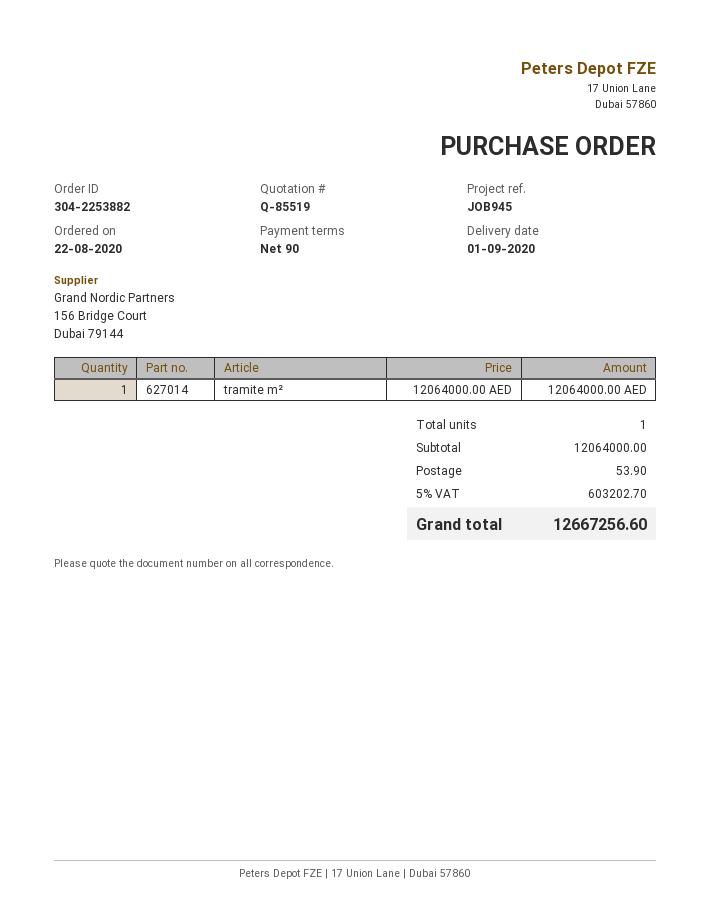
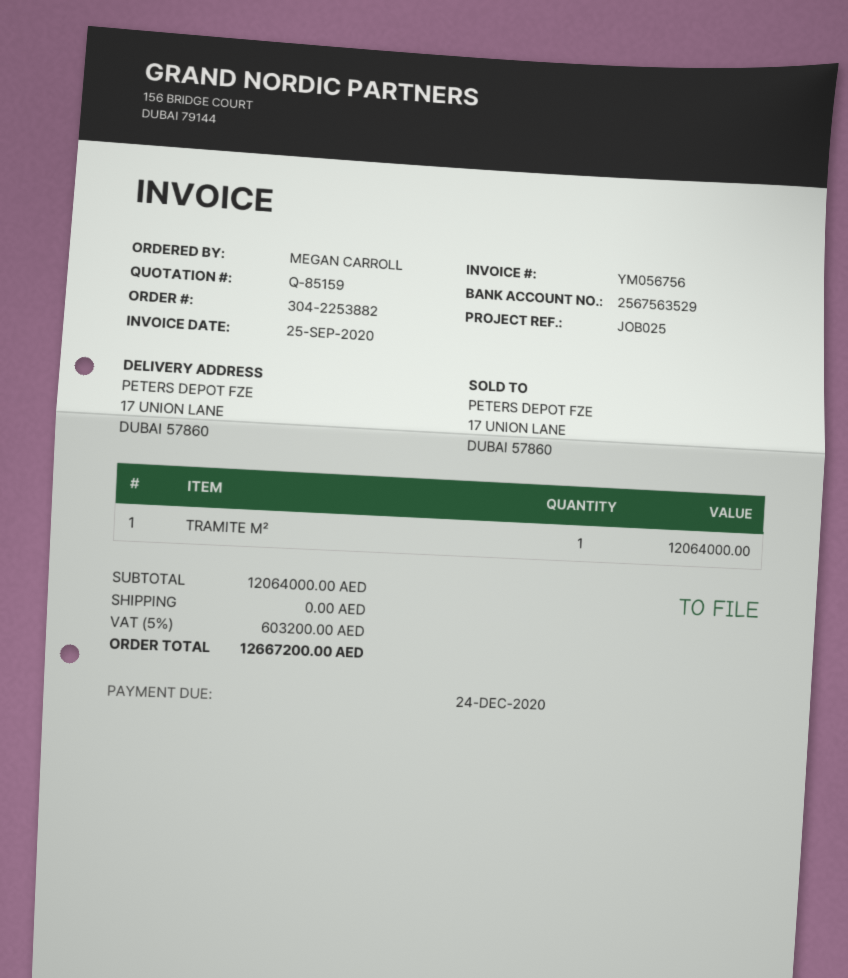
quote number: Q-85519 -> Q-85159
reference: JOB945 -> JOB025
shipping: 53.90 -> 0.00
tax: 5% = 603202.70 -> 5% = 603200.00
total: 12667256.60 -> 12667200.00

